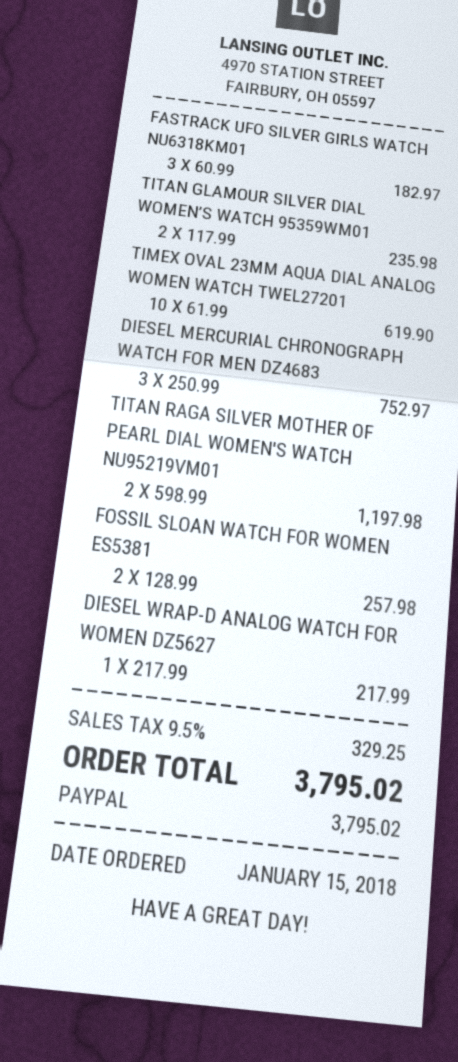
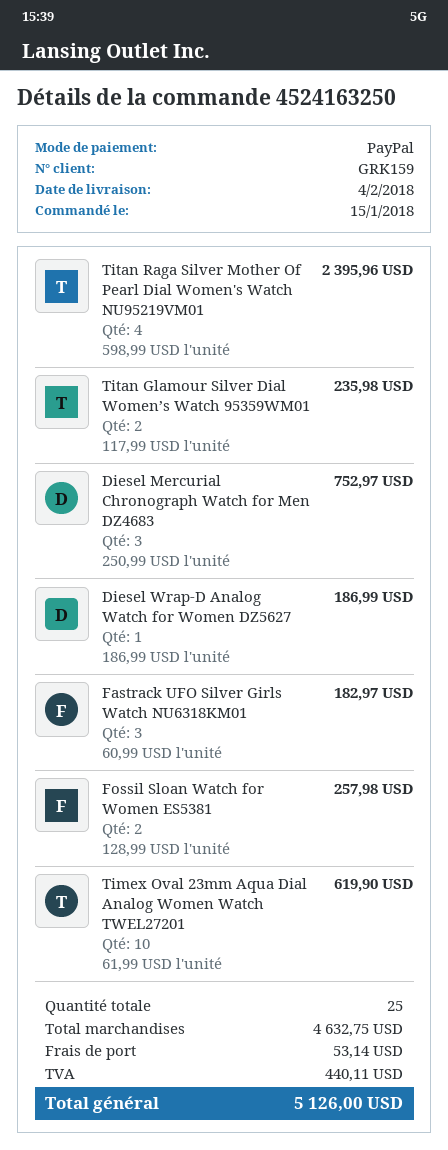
TITAN RAGA SILVER MOTHER OF PEARL DIAL WOMEN'S WATCH NU95219VM01: 2 x 598.99 = 1197.98 -> 4 x 598.99 = 2395.96
DIESEL WRAP-D ANALOG WATCH FOR WOMEN DZ5627: 1 x 217.99 = 217.99 -> 1 x 186.99 = 186.99
shipping: none -> 53.14
tax: 329.25 -> 440.11
total: 3795.02 -> 5126.00

